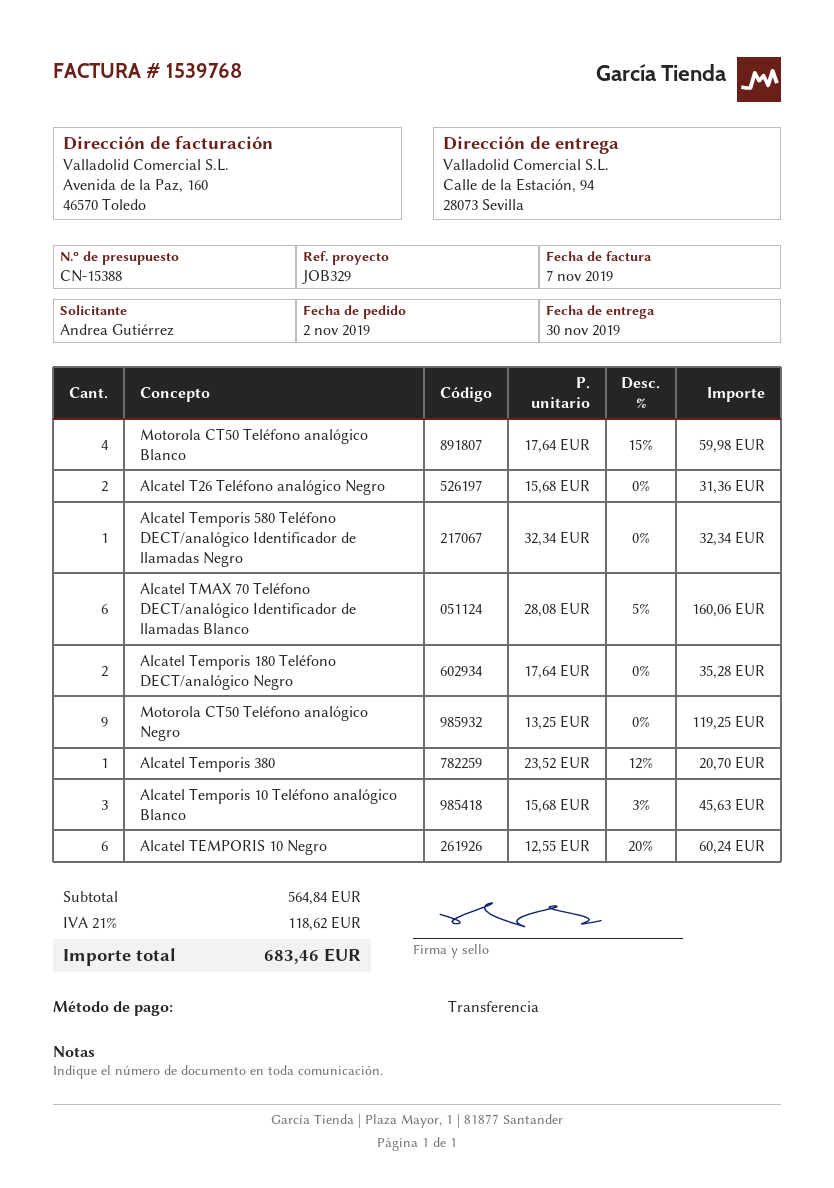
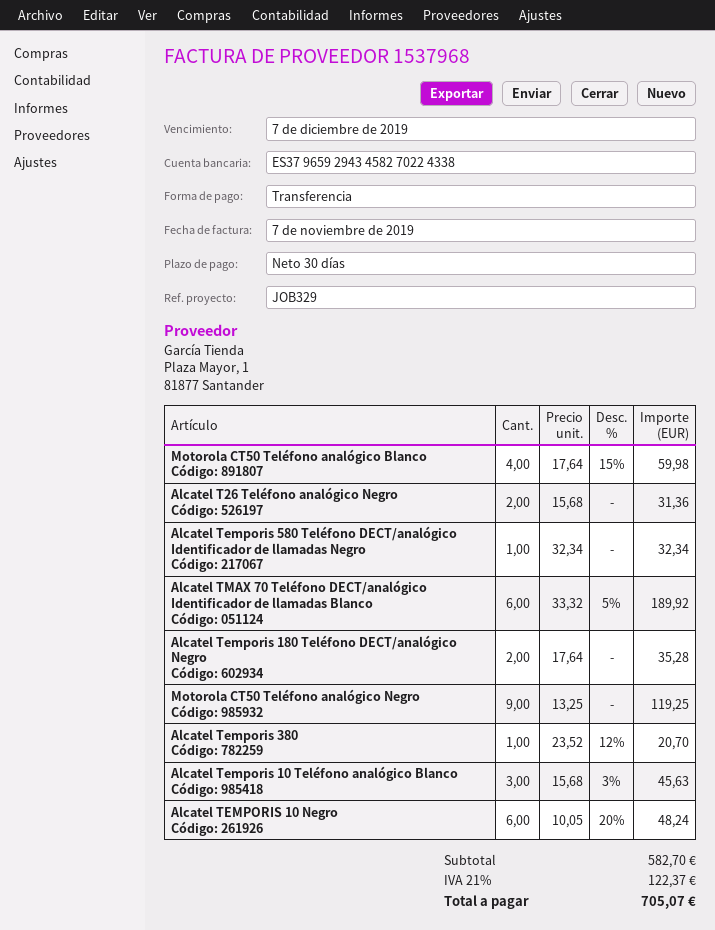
invoice number: 1539768 -> 1537968
Alcatel TMAX 70 Teléfono DECT/analógico Identificador de llamadas Blanco: 6 x 28.08 - 5% = 160.06 -> 6 x 33.32 - 5% = 189.92
Alcatel TEMPORIS 10 Negro: 6 x 12.55 - 20% = 60.24 -> 6 x 10.05 - 20% = 48.24
subtotal: 564.84 -> 582.70
tax: 21% = 118.62 -> 21% = 122.37
total: 683.46 -> 705.07

